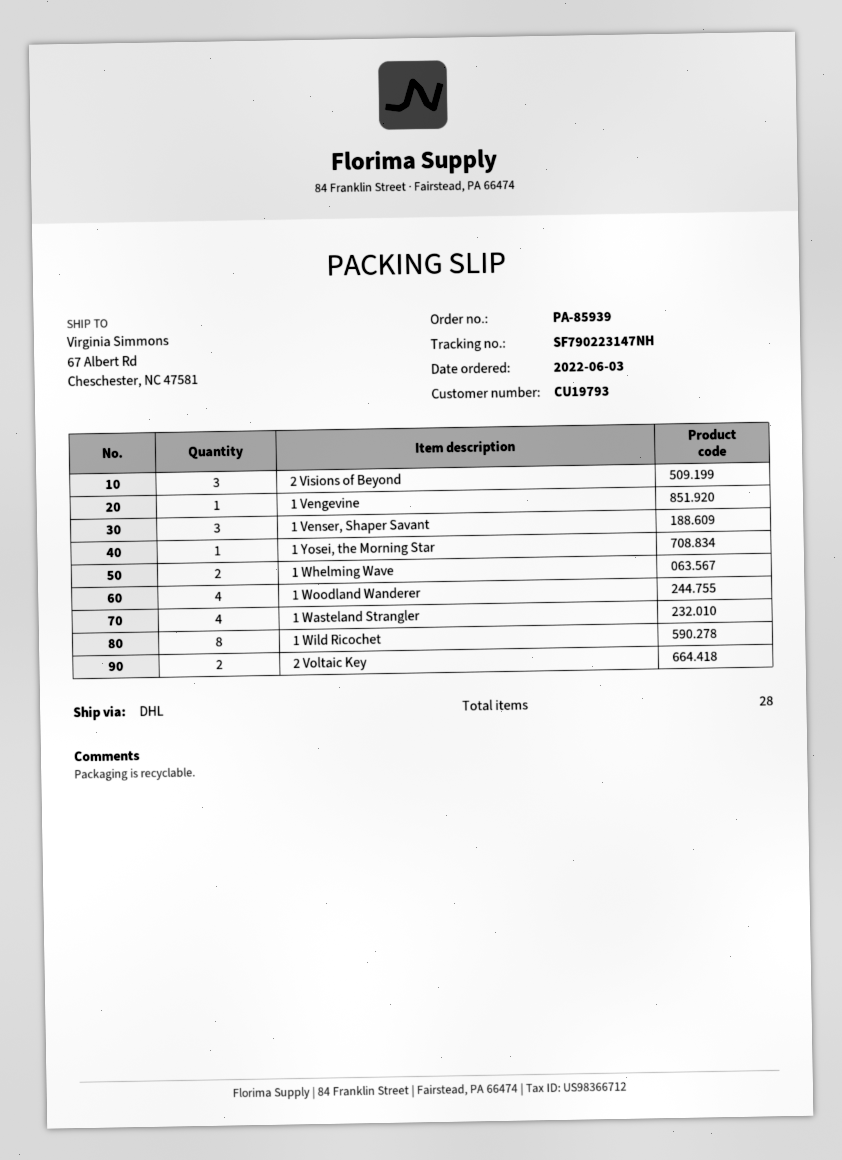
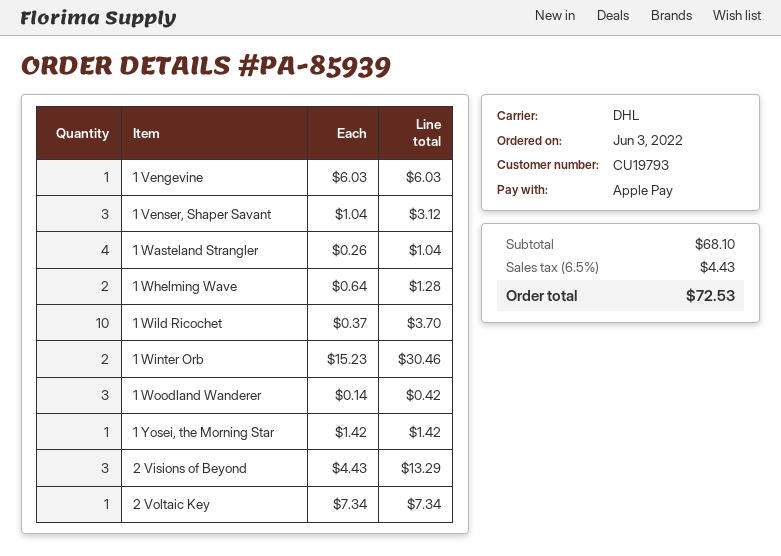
1 Woodland Wanderer: 4 -> 3
1 Wild Ricochet: 8 -> 10
2 Voltaic Key: 2 -> 1
1 Winter Orb: none -> 2

